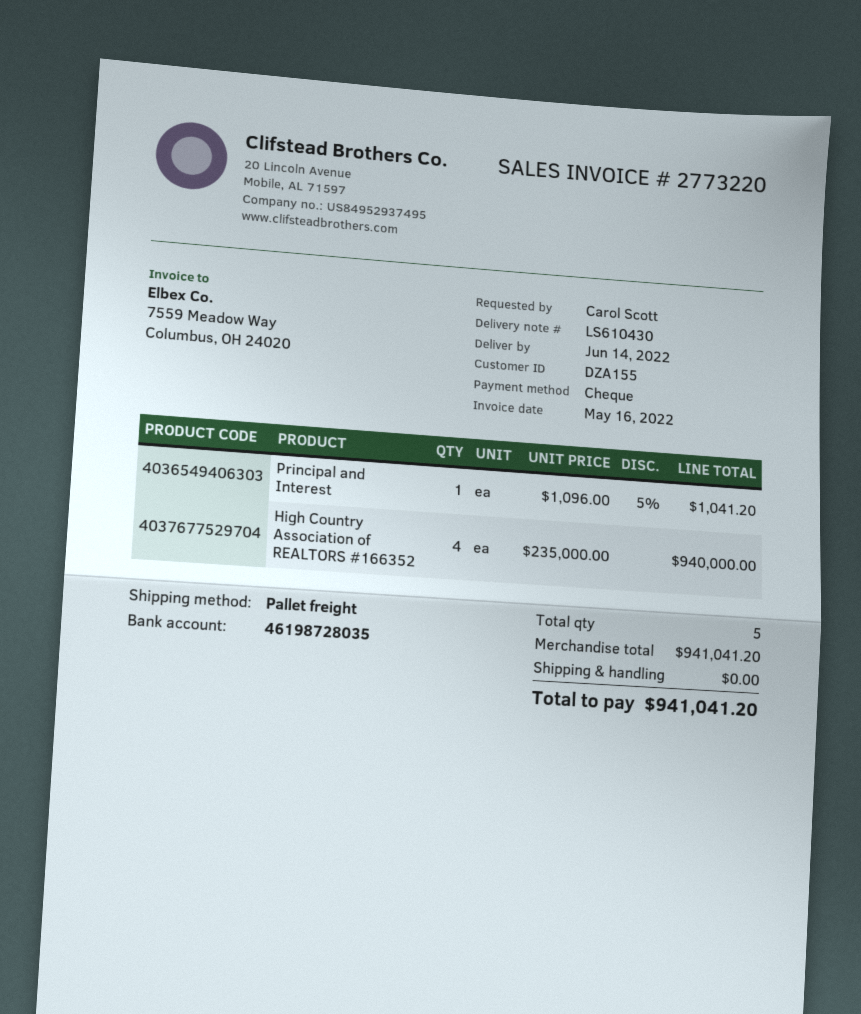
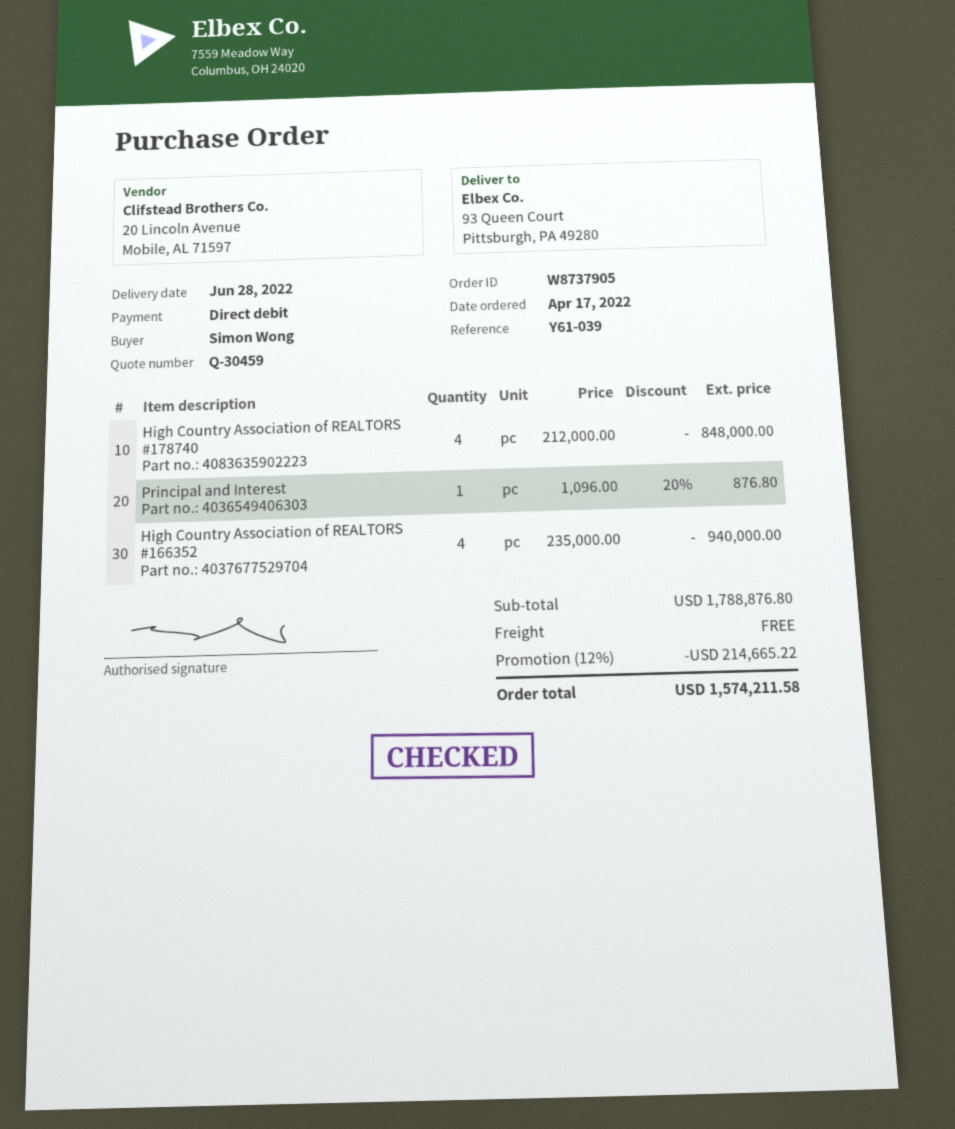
delivery date: 2022-06-14 -> 2022-06-28
ordered by: Carol Scott -> Simon Wong
payment method: cheque -> direct debit
Principal and Interest: 1 x 1096.00 - 5% = 1041.20 -> 1 x 1096.00 - 20% = 876.80
High Country Association of REALTORS #178740: none -> 4 x 212000.00 = 848000.00
subtotal: 941041.20 -> 1788876.80
discount: none -> 12% = 214665.22
total: 941041.20 -> 1574211.58

